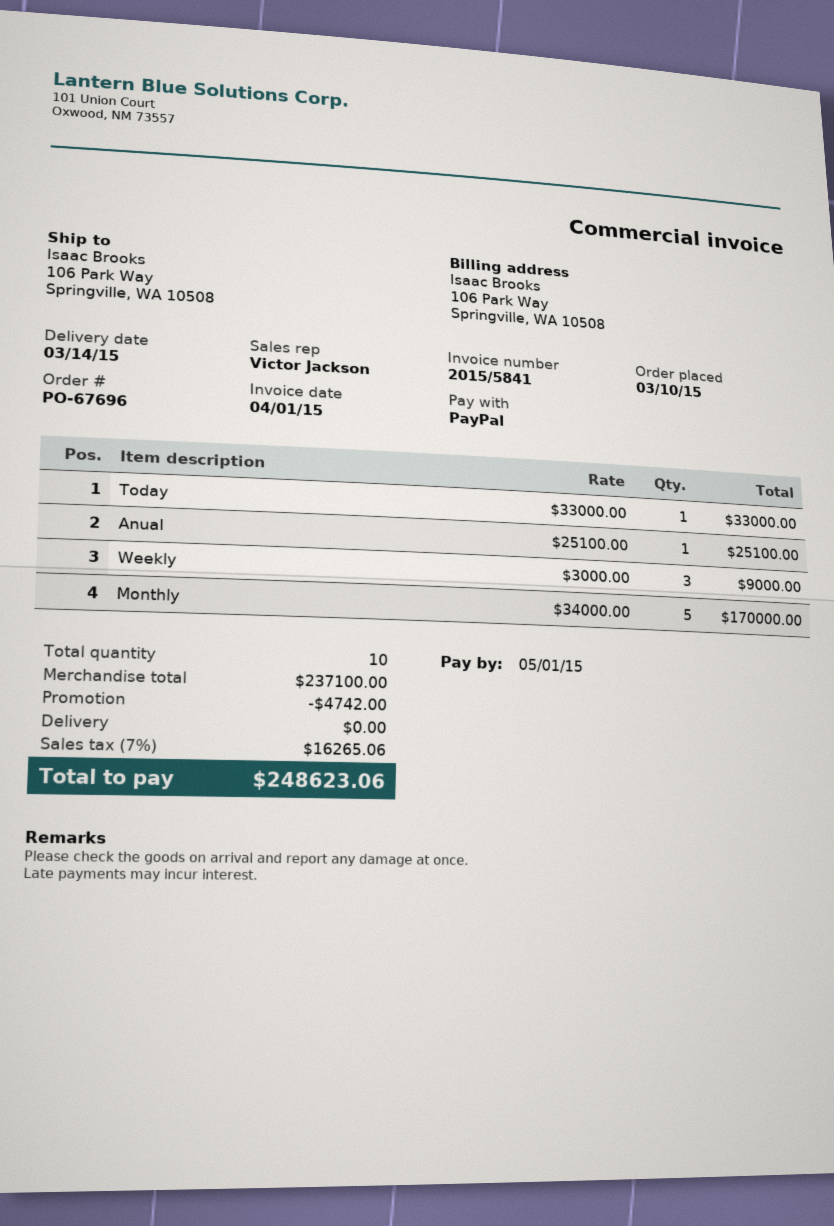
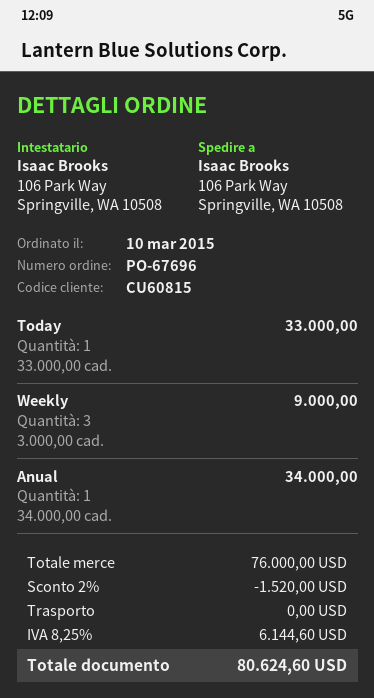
Anual: 1 x 25100.00 = 25100.00 -> 1 x 34000.00 = 34000.00
Monthly: 5 x 34000.00 = 170000.00 -> none
subtotal: 237100.00 -> 76000.00
discount: 4742.00 -> 1520.00
tax: 7% = 16265.06 -> 8.25% = 6144.60
total: 248623.06 -> 80624.60

